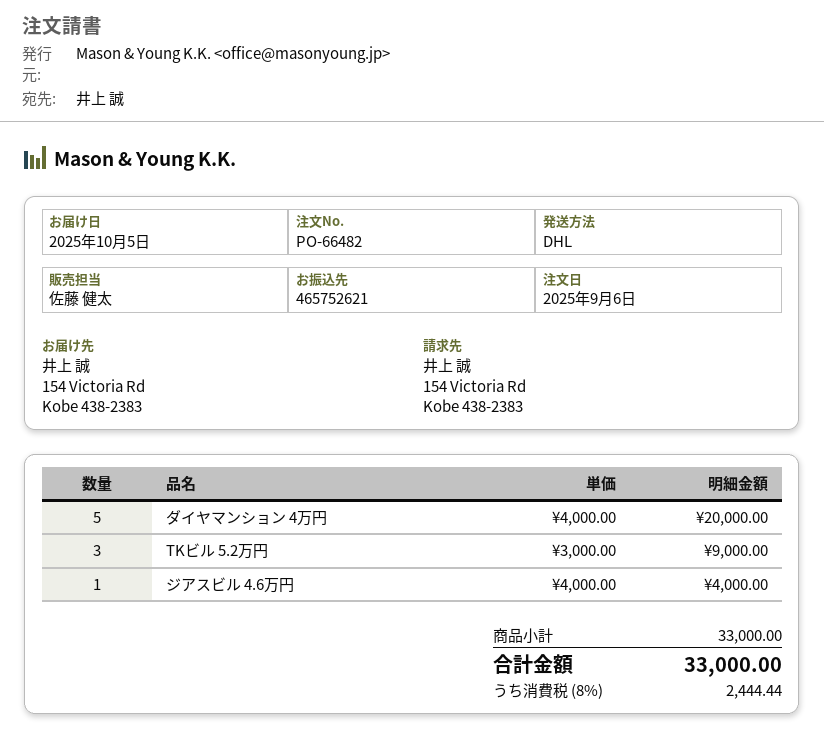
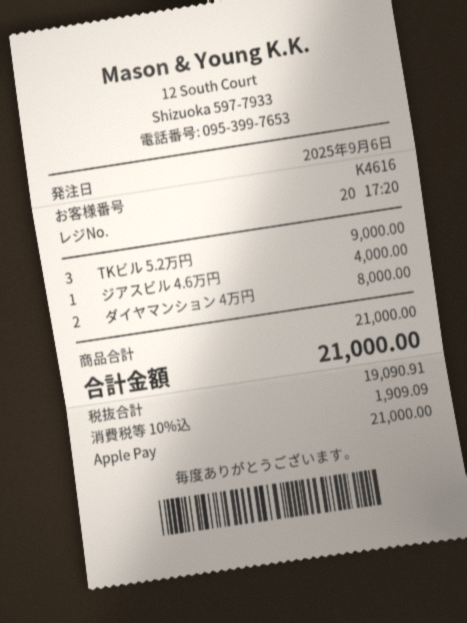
ダイヤマンション 4万円: 5 for 20000.00 -> 2 for 8000.00
subtotal: 33000.00 -> 21000.00
tax: 8% = 2444.44 -> 10% = 1909.09
total: 33000.00 -> 21000.00

